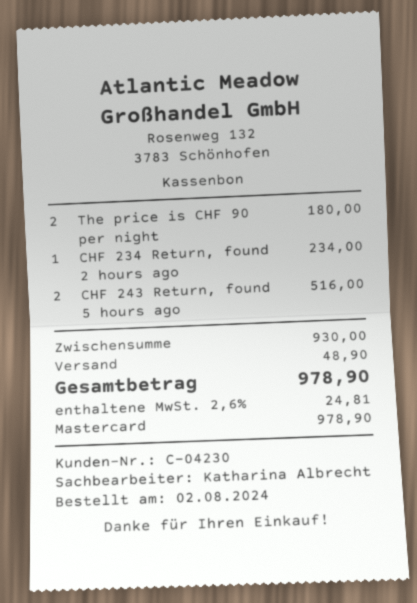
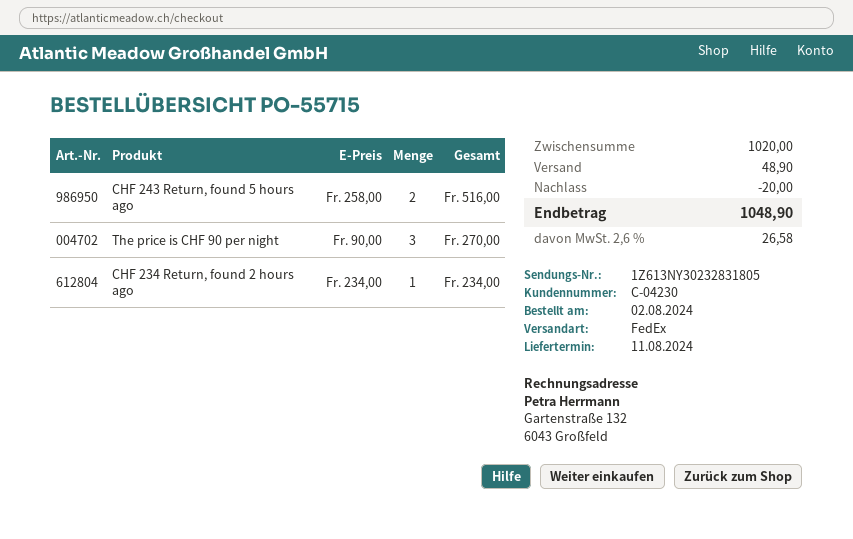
The price is CHF 90 per night: 2 for 180.00 -> 3 for 270.00
subtotal: 930.00 -> 1020.00
discount: none -> 20.00
tax: 2.6% = 24.81 -> 2.6% = 26.58
total: 978.90 -> 1048.90

